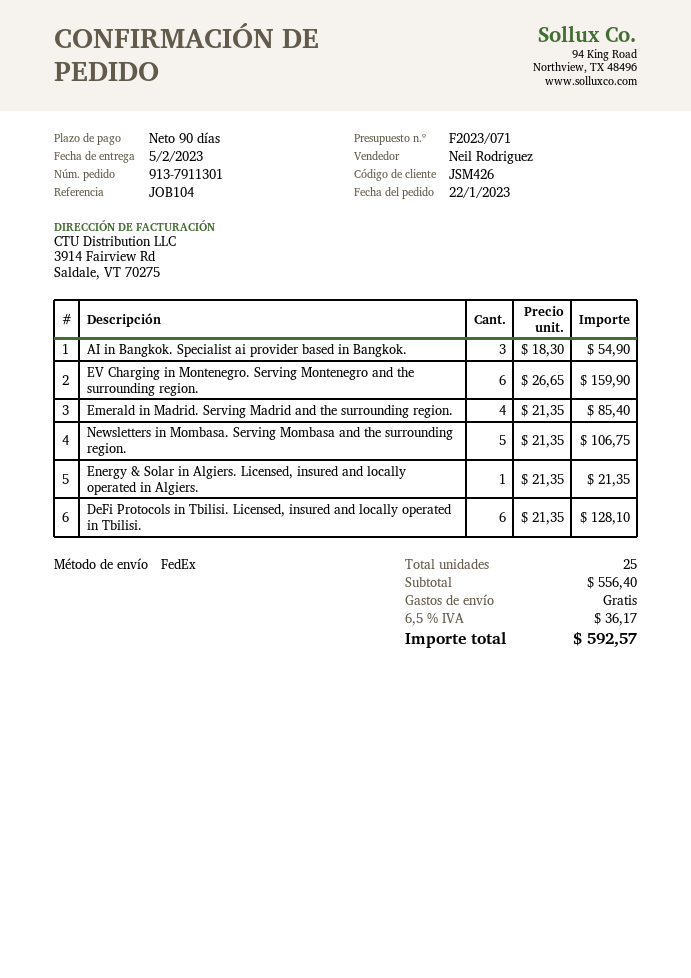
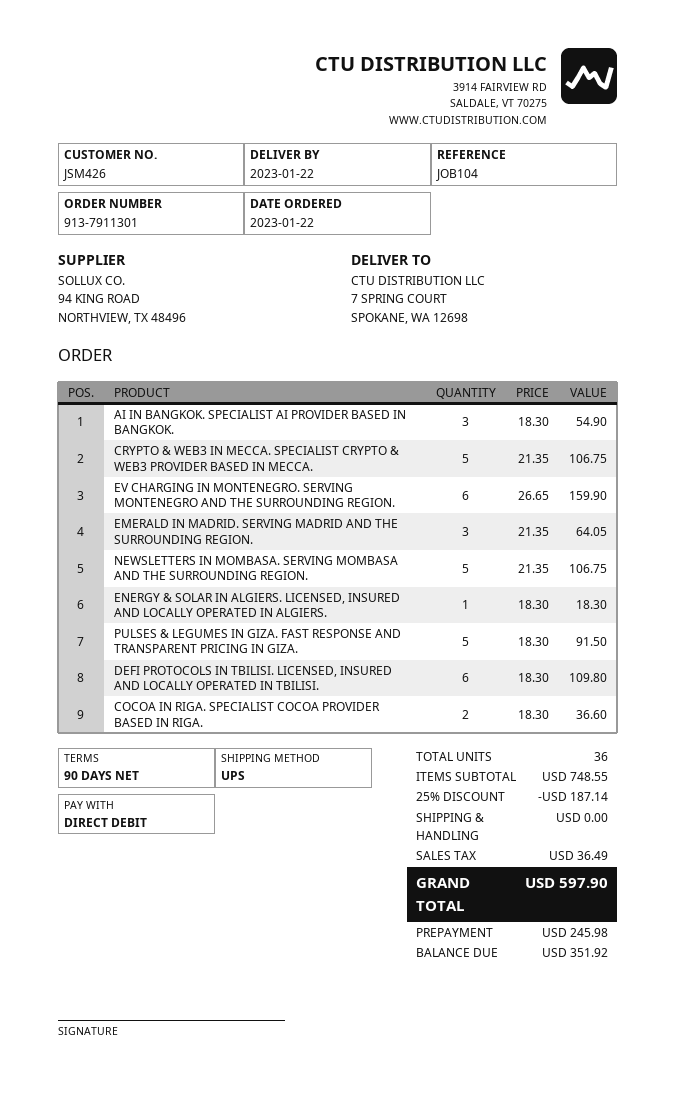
delivery date: 2023-02-05 -> 2023-01-22
shipping method: FedEx -> UPS
Emerald in Madrid. Serving Madrid and the surrounding region.: 4 x 21.35 = 85.40 -> 3 x 21.35 = 64.05
Energy & Solar in Algiers. Licensed, insured and locally operated in Algiers.: 1 x 21.35 = 21.35 -> 1 x 18.30 = 18.30
DeFi Protocols in Tbilisi. Licensed, insured and locally operated in Tbilisi.: 6 x 21.35 = 128.10 -> 6 x 18.30 = 109.80
CRYPTO & WEB3 IN MECCA. SPECIALIST CRYPTO & WEB3 PROVIDER BASED IN MECCA.: none -> 5 x 21.35 = 106.75
PULSES & LEGUMES IN GIZA. FAST RESPONSE AND TRANSPARENT PRICING IN GIZA.: none -> 5 x 18.30 = 91.50
COCOA IN RIGA. SPECIALIST COCOA PROVIDER BASED IN RIGA.: none -> 2 x 18.30 = 36.60
total quantity: 25 -> 36
subtotal: 556.40 -> 748.55
discount: none -> 25% = 187.14
tax: 36.17 -> 36.49
total: 592.57 -> 597.90

